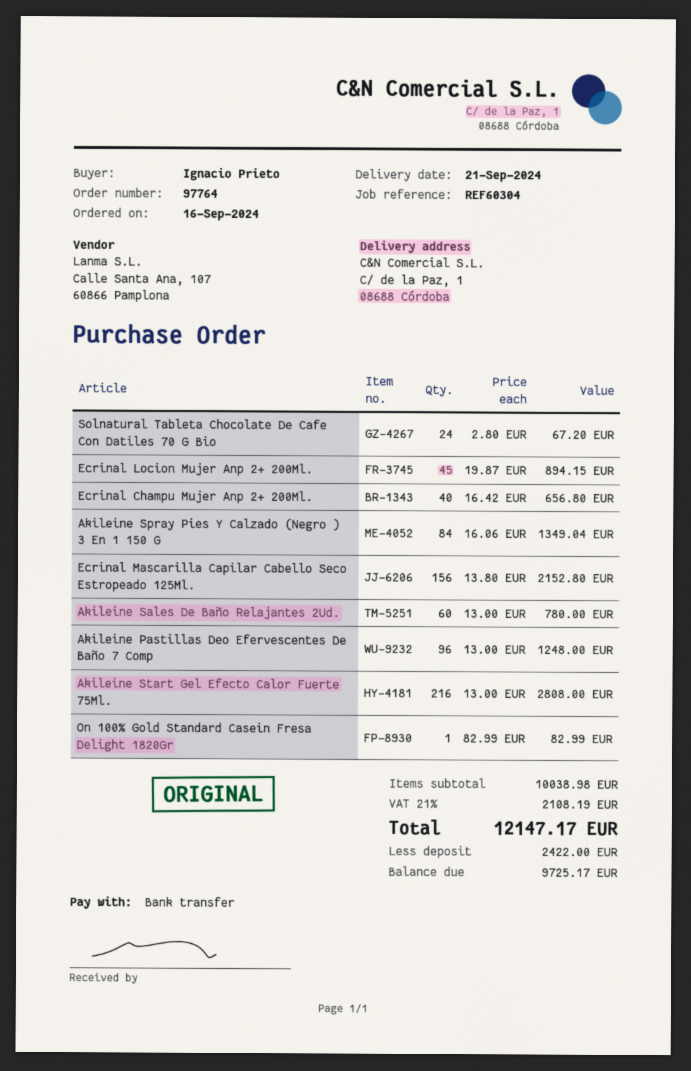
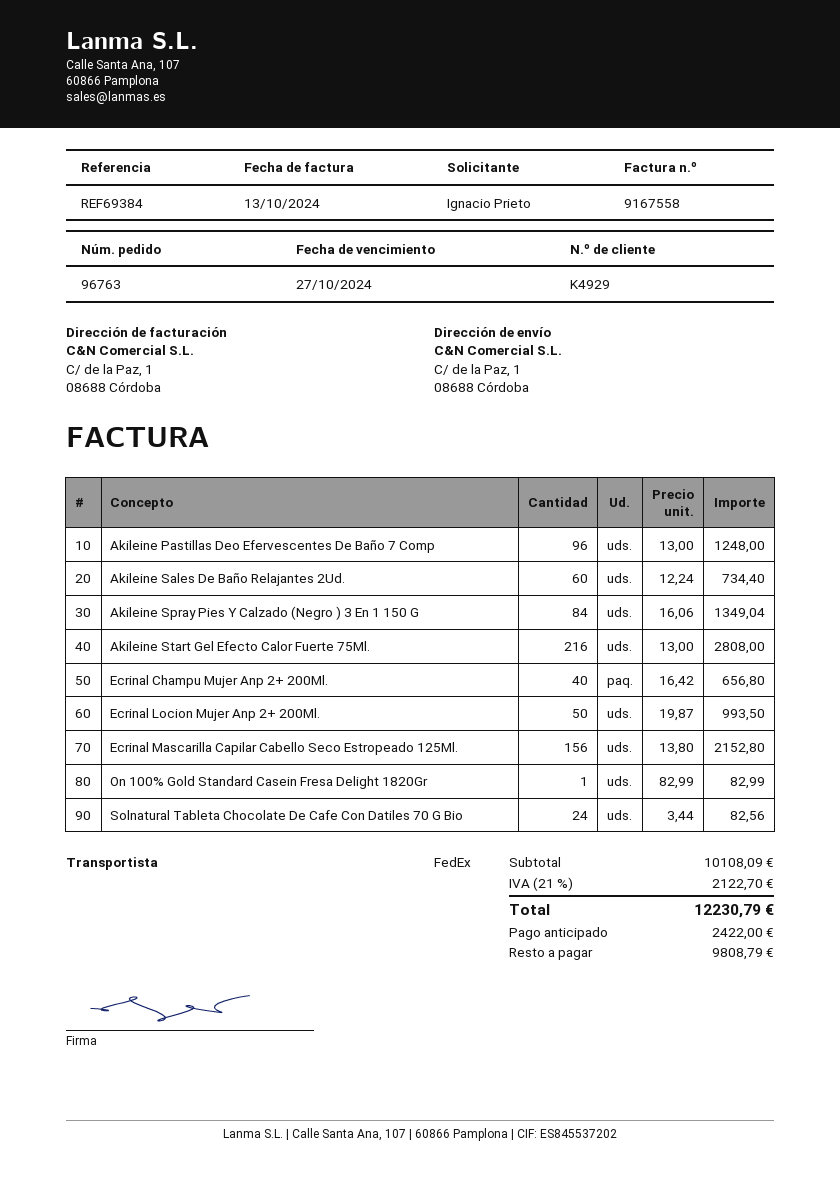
order number: 97764 -> 96763
reference: REF60304 -> REF69384
Solnatural Tableta Chocolate De Cafe Con Datiles 70 G Bio: 24 x 2.80 = 67.20 -> 24 x 3.44 = 82.56
Ecrinal Locion Mujer Anp 2+ 200Ml.: 45 x 19.87 = 894.15 -> 50 x 19.87 = 993.50
Akileine Sales De Baño Relajantes 2Ud.: 60 x 13.00 = 780.00 -> 60 x 12.24 = 734.40
subtotal: 10038.98 -> 10108.09
tax: 21% = 2108.19 -> 21% = 2122.70
total: 12147.17 -> 12230.79
balance: 9725.17 -> 9808.79

